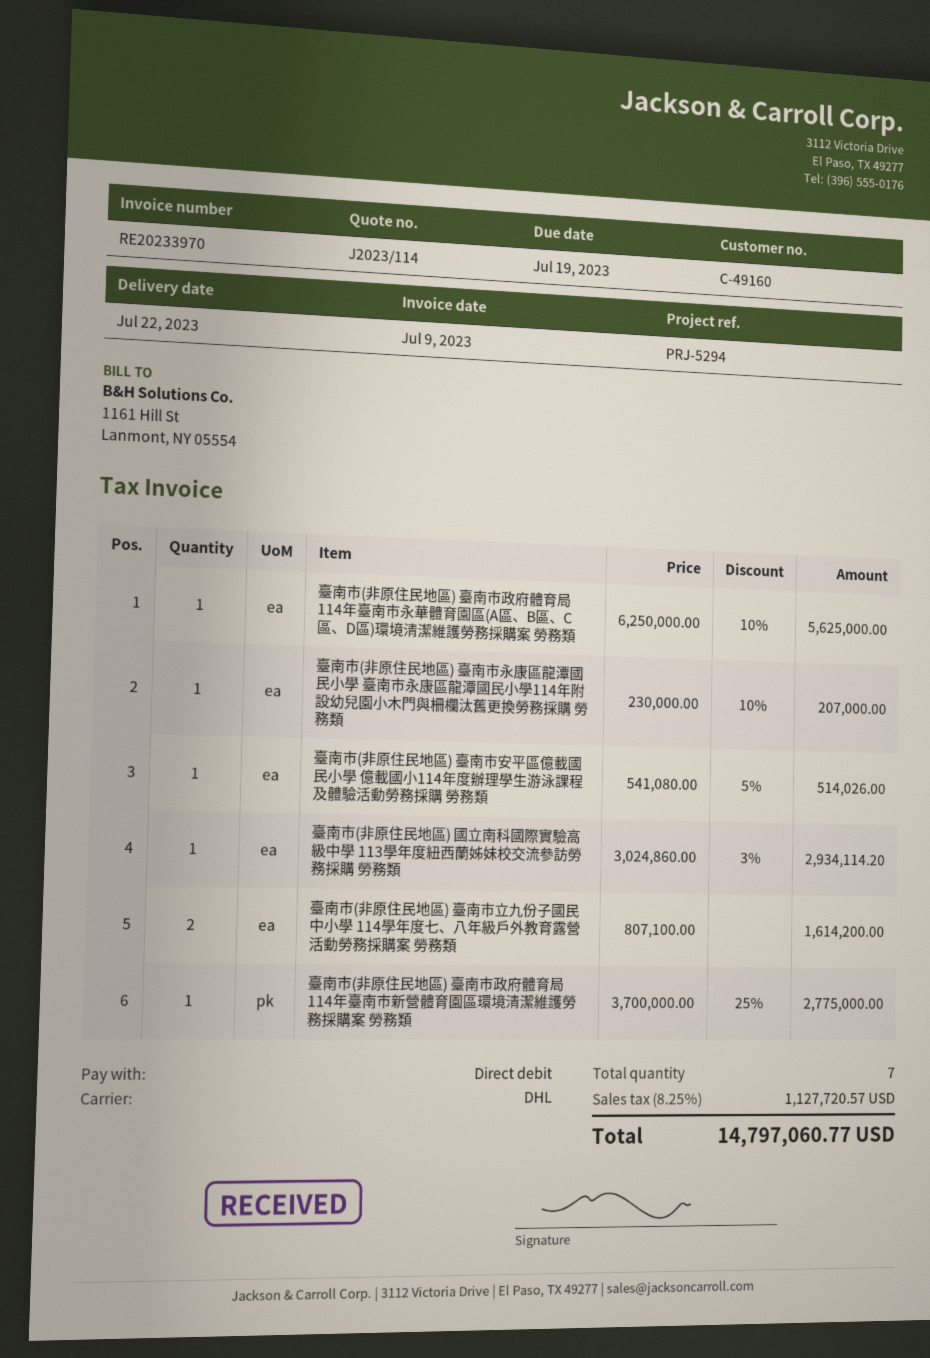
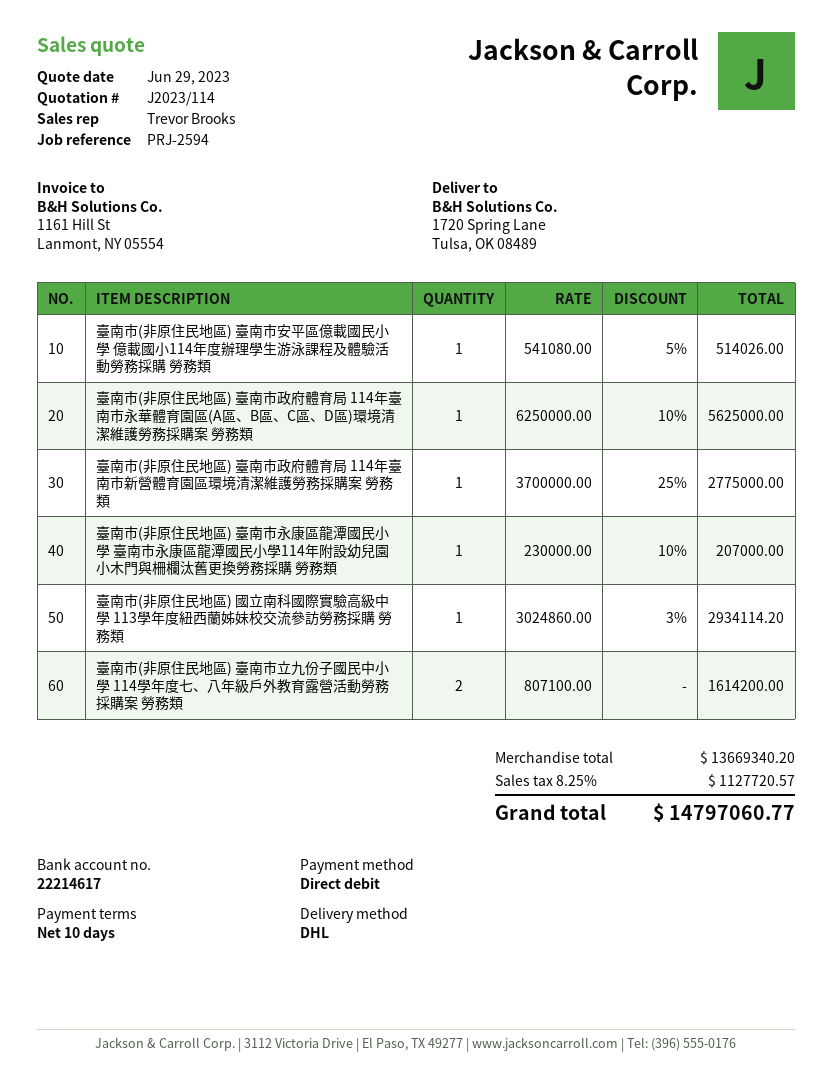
reference: PRJ-5294 -> PRJ-2594

